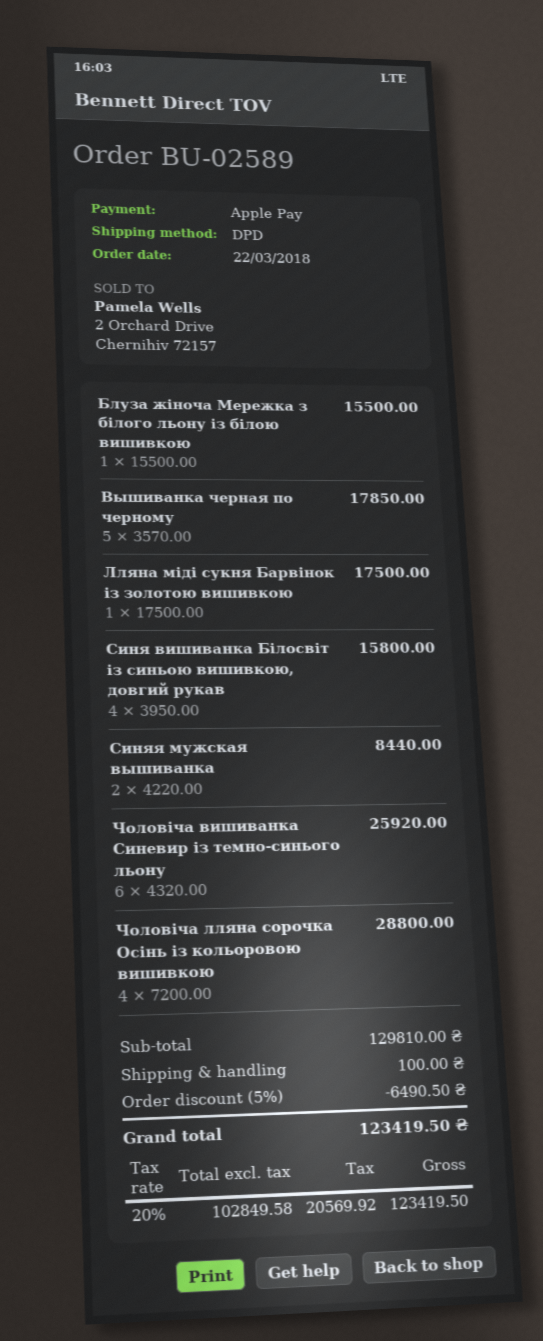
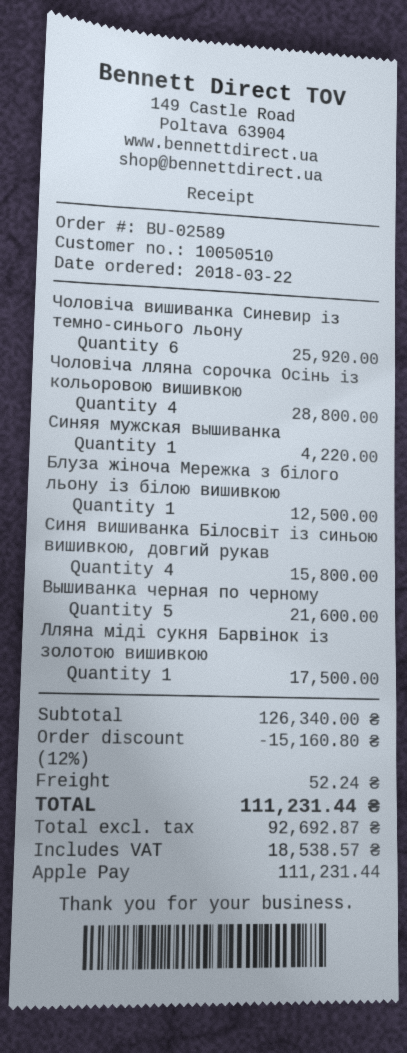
Блуза жіноча Мережка з білого льону із білою вишивкою: 1 for 15500.00 -> 1 for 12500.00
Вышиванка черная по черному: 5 for 17850.00 -> 5 for 21600.00
Синяя мужская вышиванка: 2 for 8440.00 -> 1 for 4220.00
subtotal: 129810.00 -> 126340.00
discount: 5% = 6490.50 -> 12% = 15160.80
shipping: 100.00 -> 52.24
net: 102849.58 -> 92692.87
tax: 20569.92 -> 18538.57
total: 123419.50 -> 111231.44

